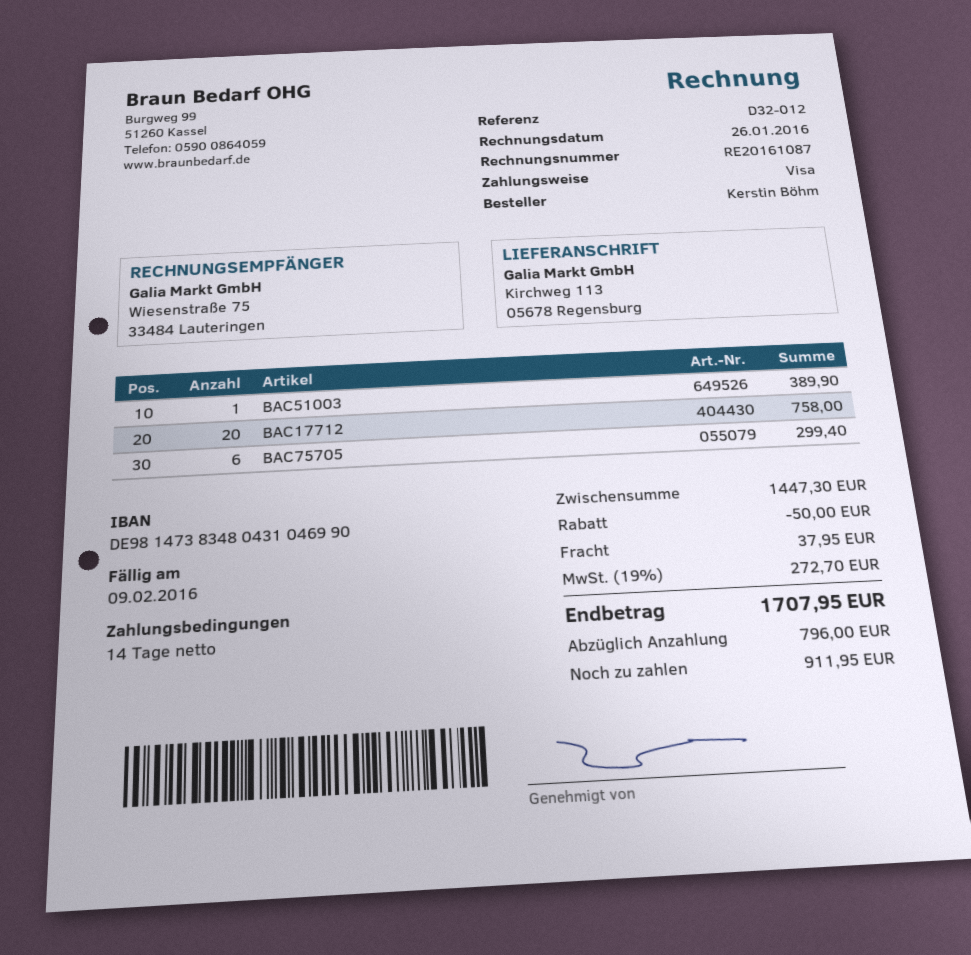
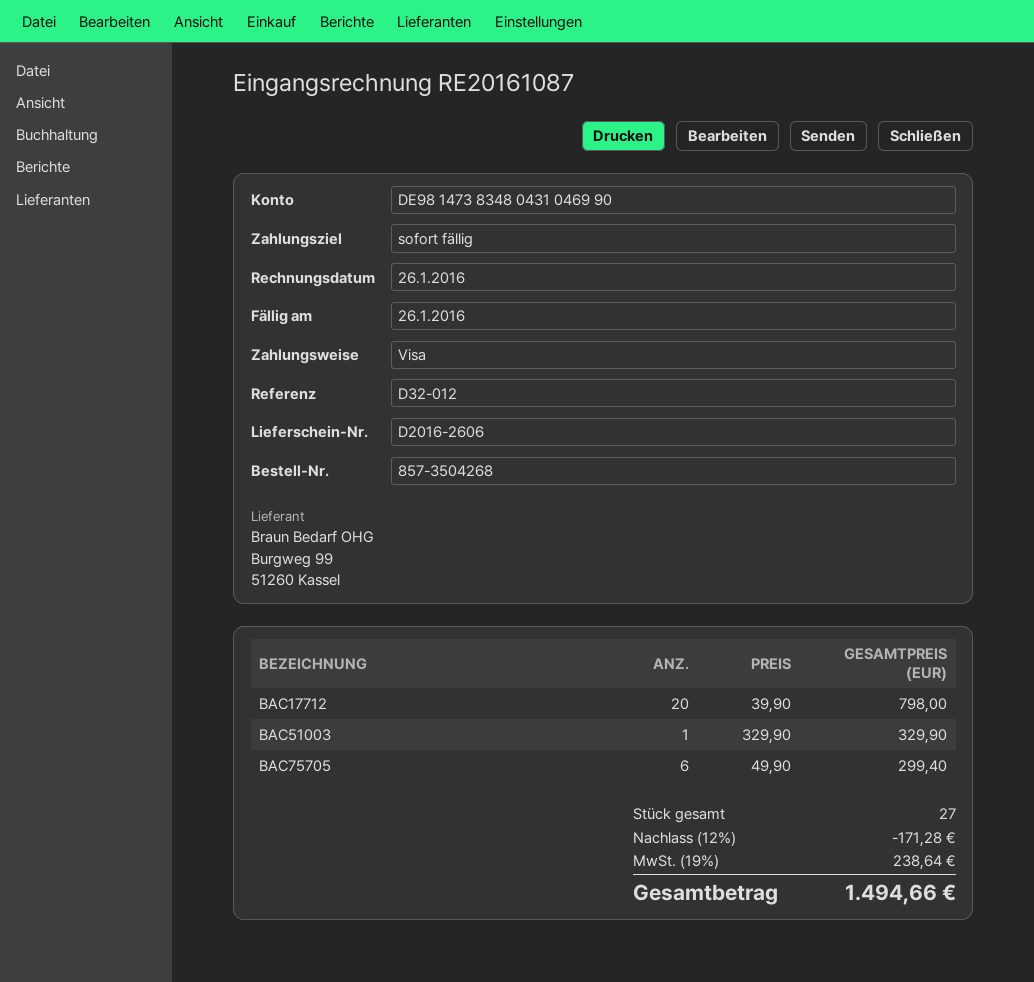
payment terms: 14 days -> on receipt
due date: 2016-02-09 -> 2016-01-26
BAC51003: 1 for 389.90 -> 1 for 329.90
BAC17712: 20 for 758.00 -> 20 for 798.00
discount: 50.00 -> 171.28
shipping: 37.95 -> none
tax: 19% = 272.70 -> 19% = 238.64
total: 1707.95 -> 1494.66

